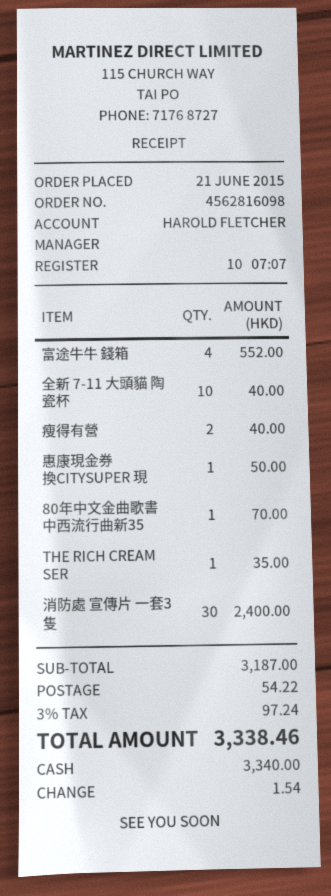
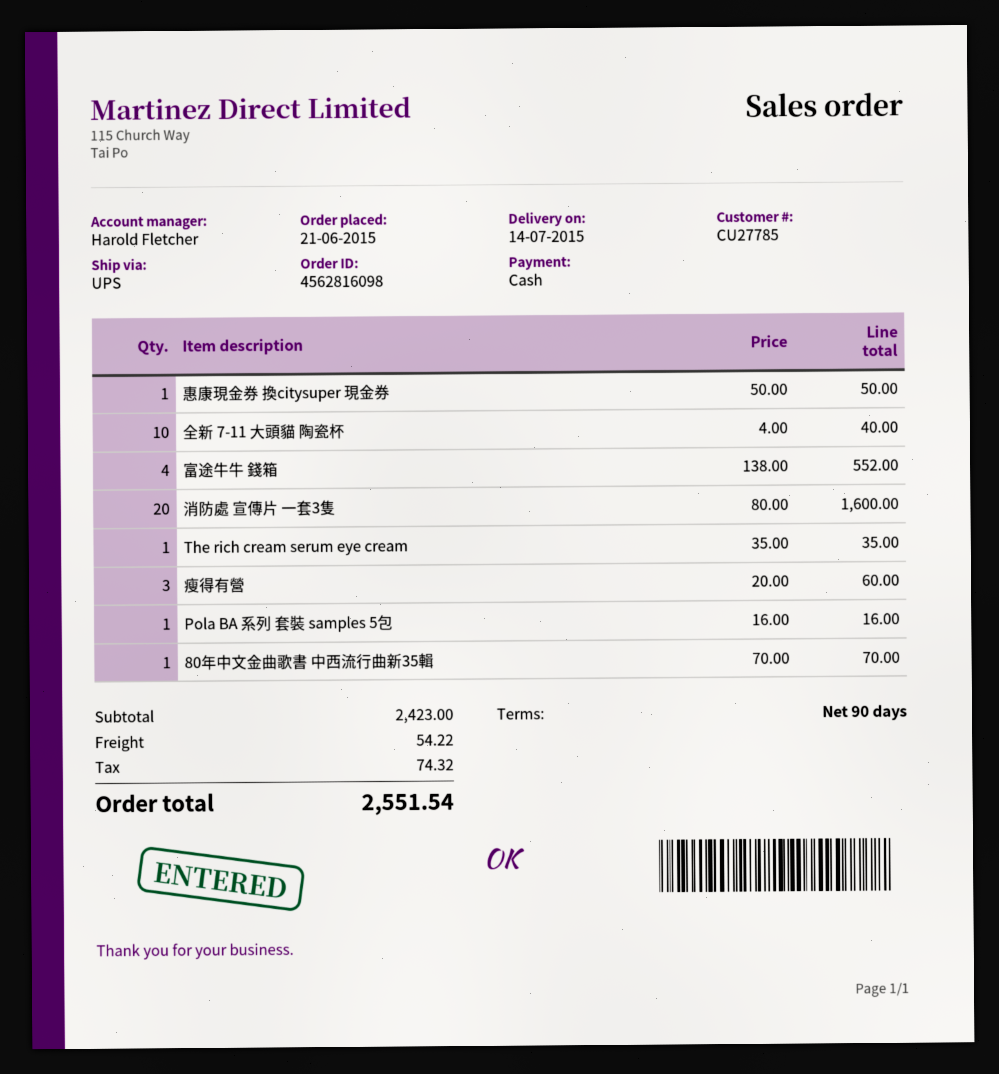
瘦得有營: 2 for 40.00 -> 3 for 60.00
消防處 宣傳片 一套3隻: 30 for 2400.00 -> 20 for 1600.00
Pola BA 系列 套裝 samples 5包: none -> 1 for 16.00
subtotal: 3187.00 -> 2423.00
tax: 97.24 -> 74.32
total: 3338.46 -> 2551.54

